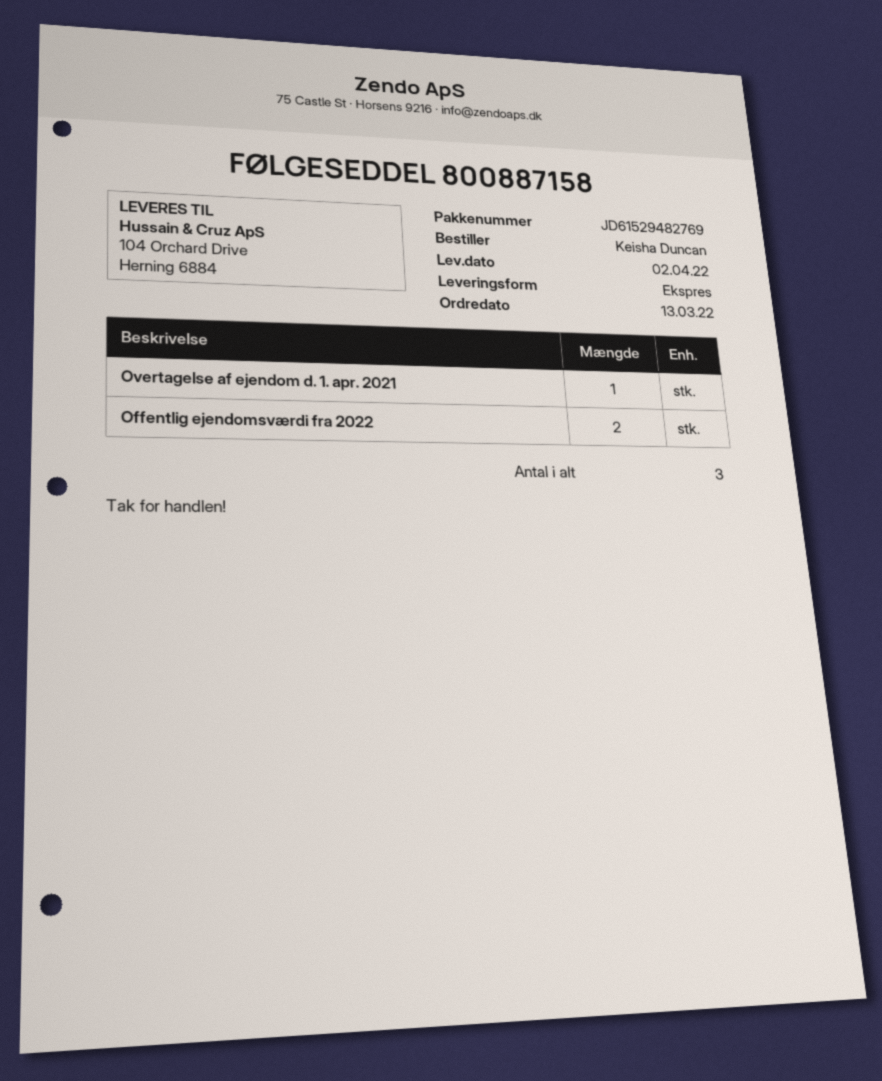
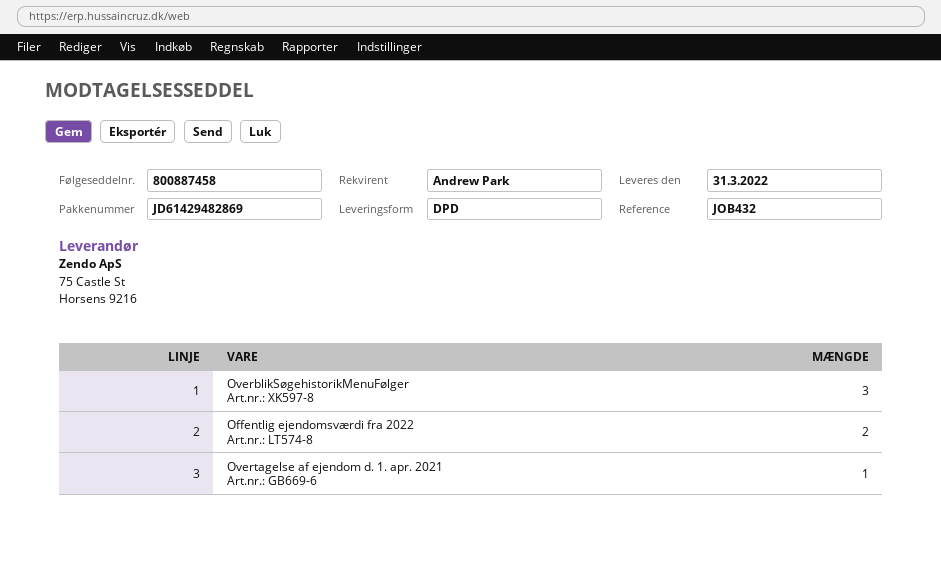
delivery note number: 800887158 -> 800887458
delivery date: 2022-04-02 -> 2022-03-31
ordered by: Keisha Duncan -> Andrew Park
shipping method: express -> DPD
tracking number: JD61529482769 -> JD61429482869
OverblikSøgehistorikMenuFølger: none -> 3

